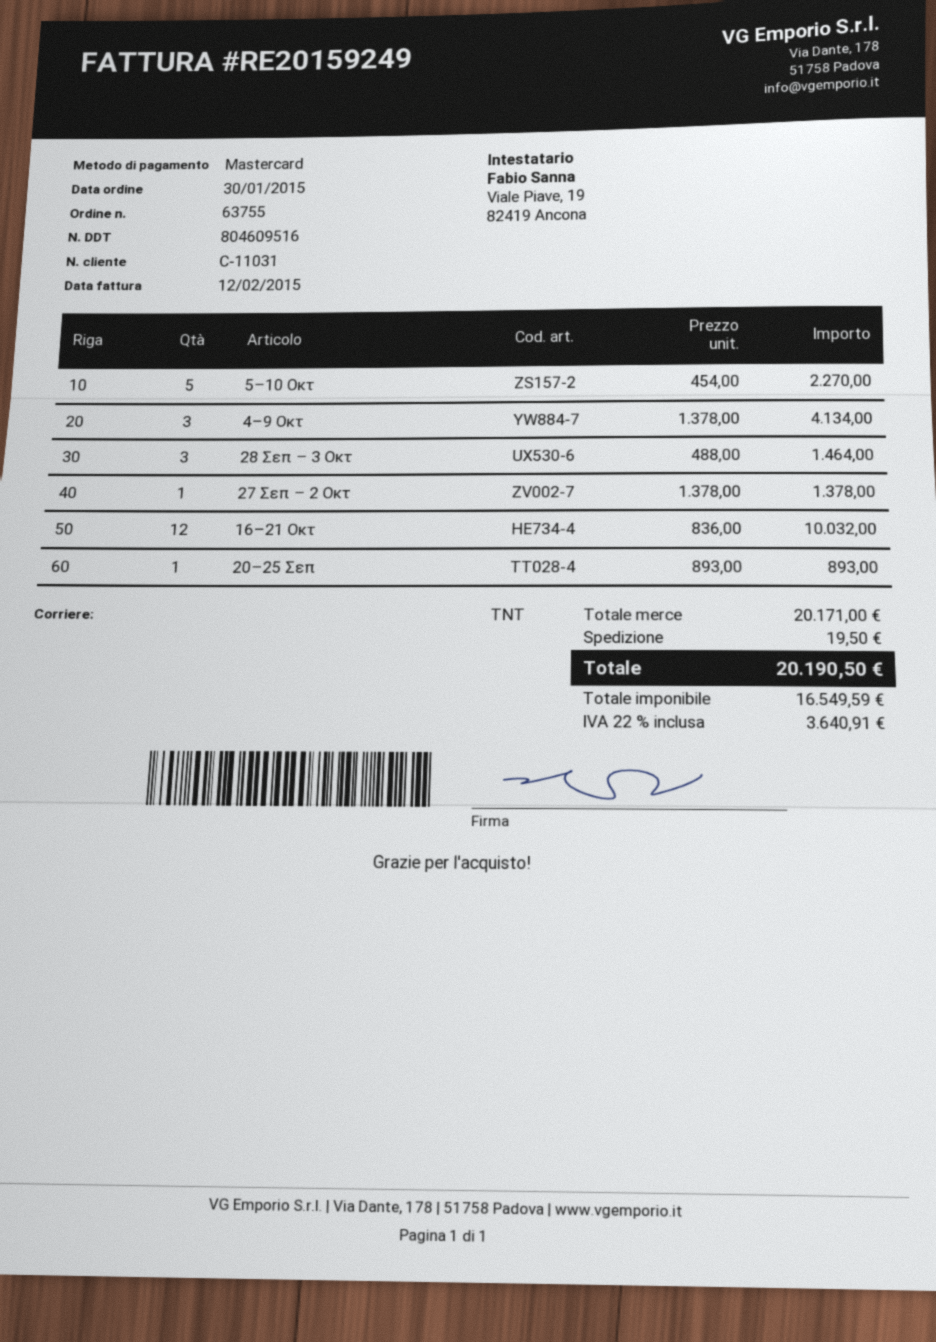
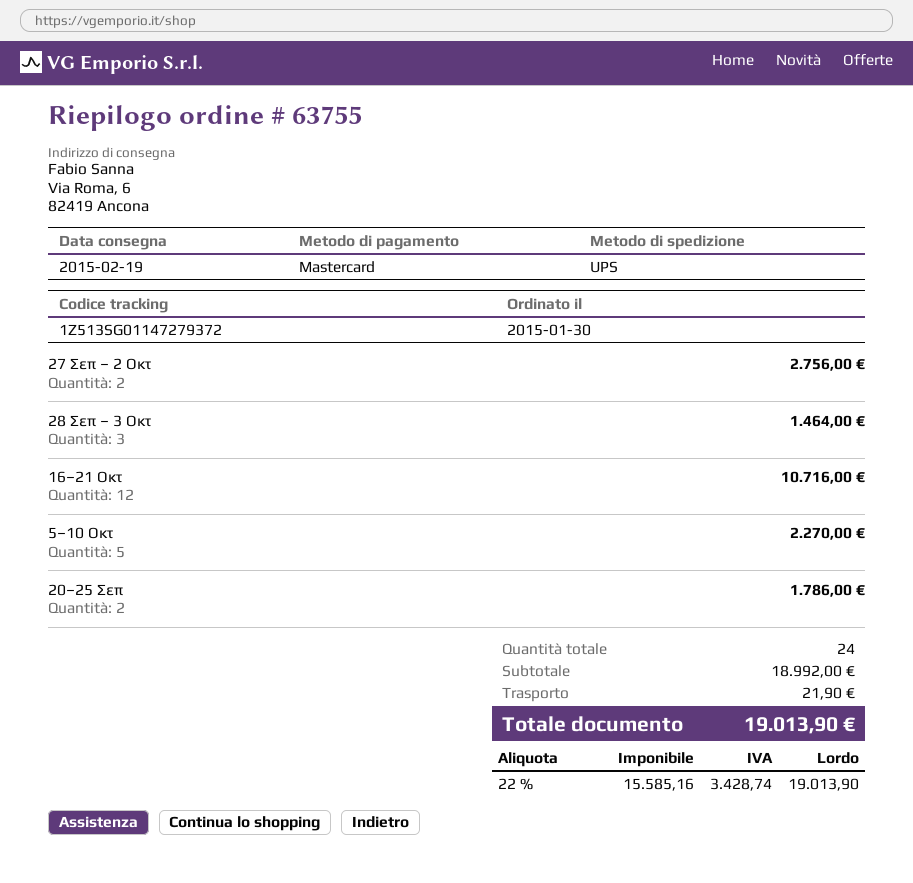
shipping method: TNT -> UPS
4–9 Οκτ: 3 for 4134.00 -> none
27 Σεπ – 2 Οκτ: 1 for 1378.00 -> 2 for 2756.00
16–21 Οκτ: 12 for 10032.00 -> 12 for 10716.00
20–25 Σεπ: 1 for 893.00 -> 2 for 1786.00
subtotal: 20171.00 -> 18992.00
shipping: 19.50 -> 21.90
net: 16549.59 -> 15585.16
tax: 22% = 3640.91 -> 22% = 3428.74
total: 20190.50 -> 19013.90

